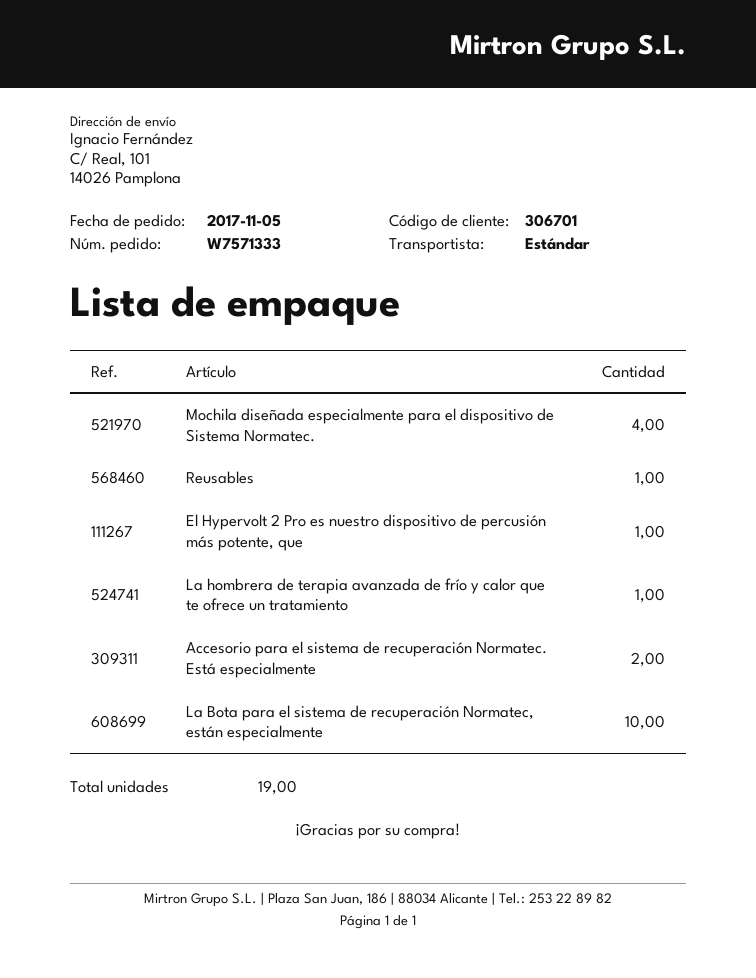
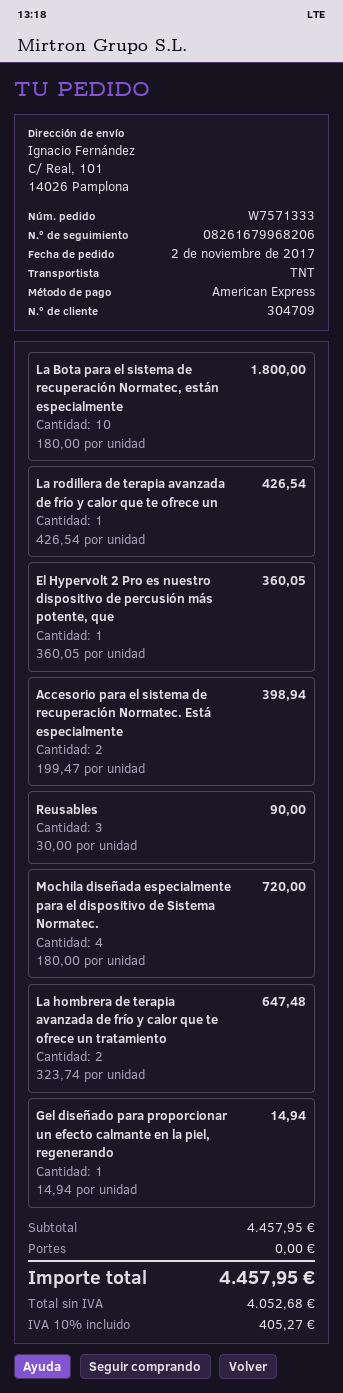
order date: 2017-11-05 -> 2017-11-02
customer number: 306701 -> 304709
shipping method: standard -> TNT
Reusables: 1 -> 3
La hombrera de terapia avanzada de frío y calor que te ofrece un tratamiento: 1 -> 2
La rodillera de terapia avanzada de frío y calor que te ofrece un: none -> 1
Gel diseñado para proporcionar un efecto calmante en la piel, regenerando: none -> 1

